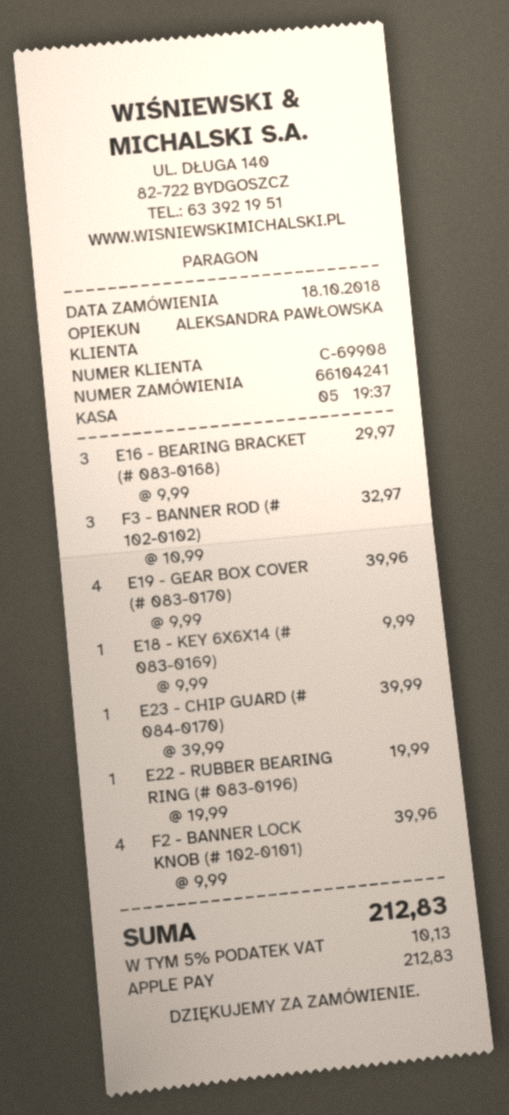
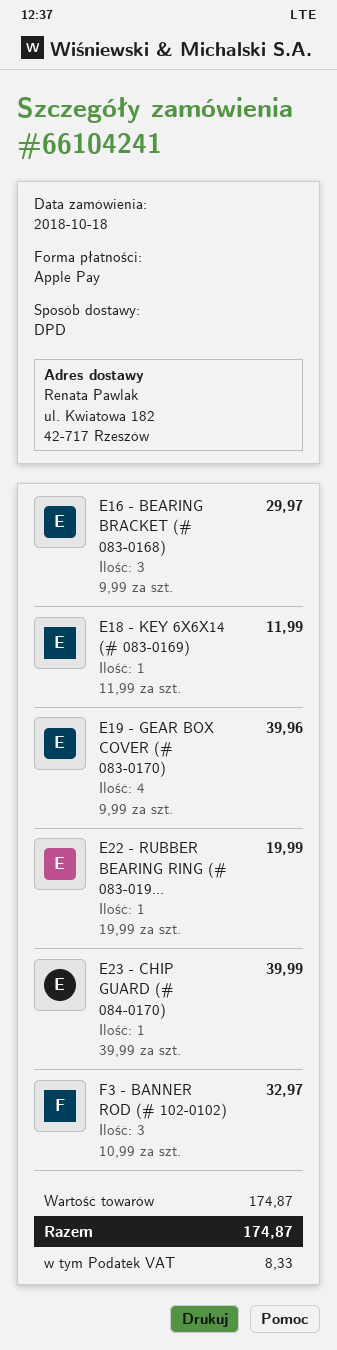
E18 - KEY 6X6X14 (# 083-0169): 1 x 9.99 = 9.99 -> 1 x 11.99 = 11.99
F2 - BANNER LOCK KNOB (# 102-0101): 4 x 9.99 = 39.96 -> none
tax: 10.13 -> 8.33
total: 212.83 -> 174.87

